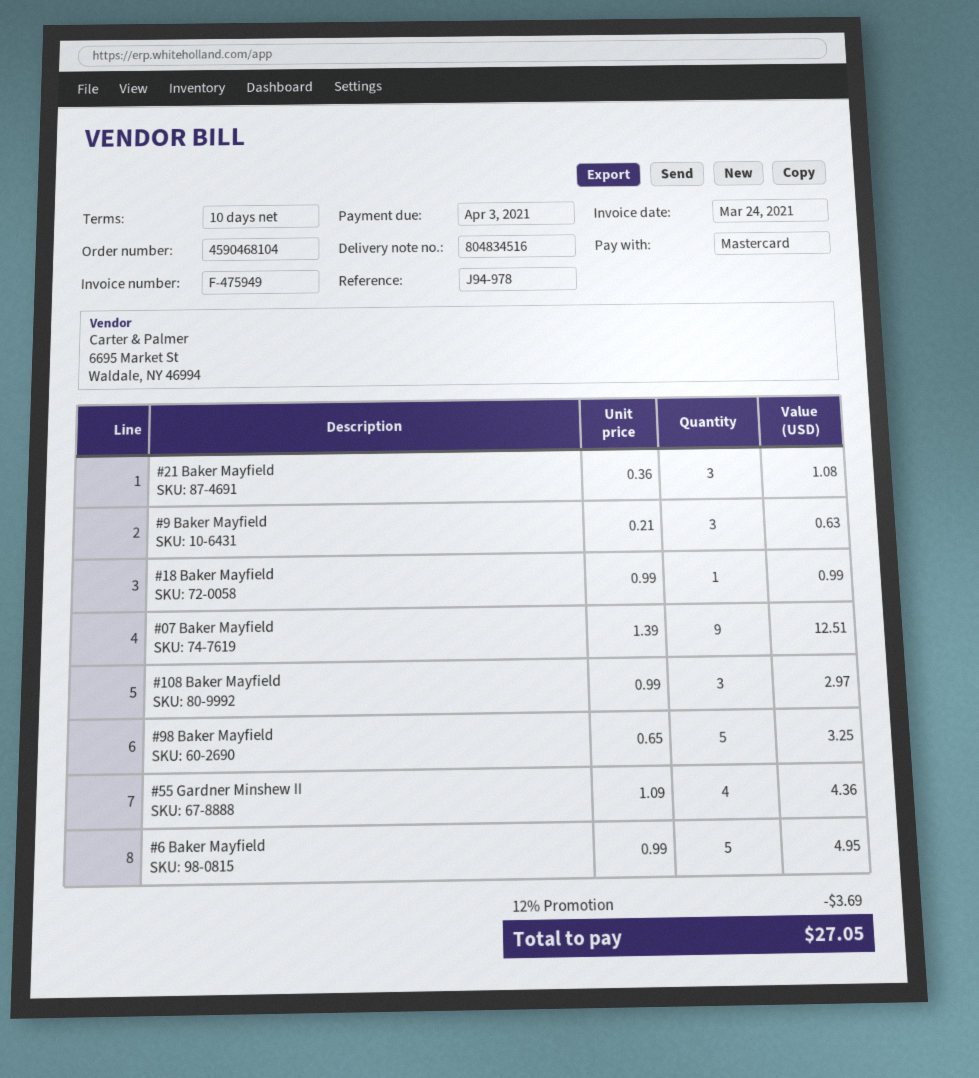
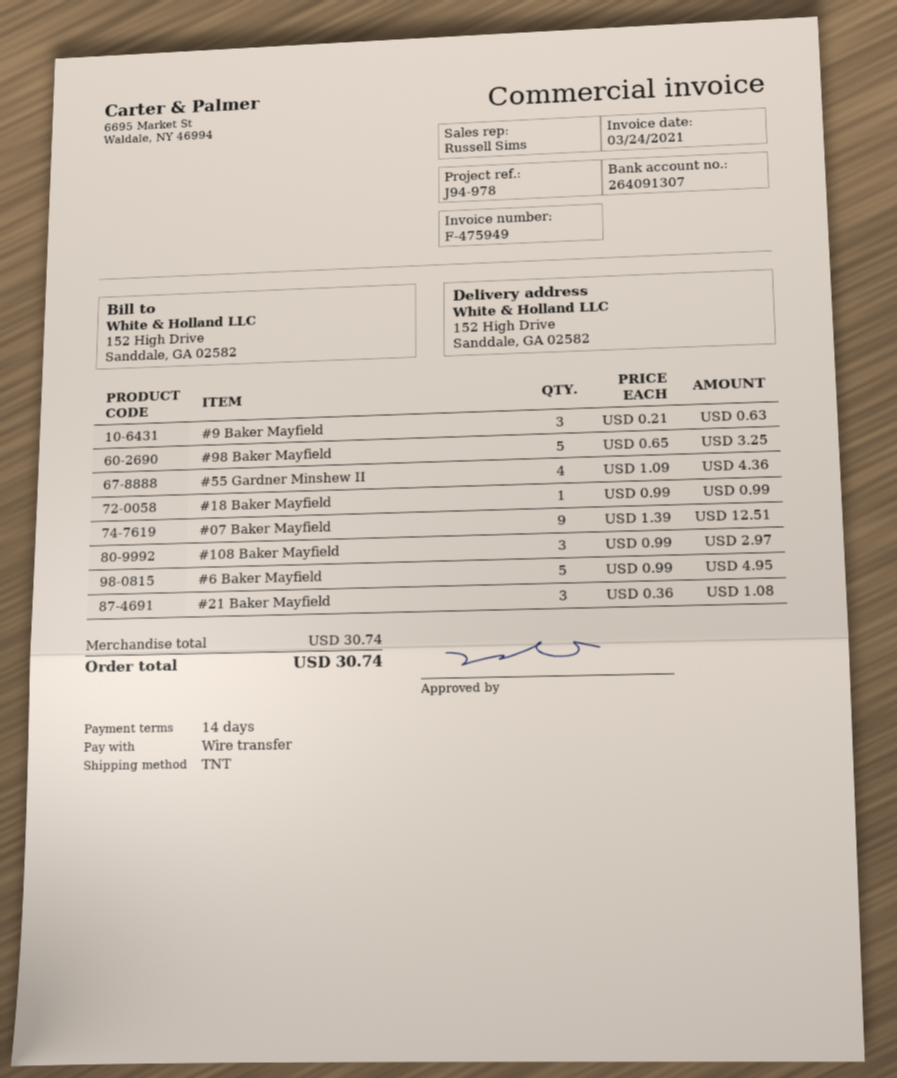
payment terms: 10 days -> 14 days
payment method: Mastercard -> bank transfer
discount: 12% = 3.69 -> none
total: 27.05 -> 30.74

